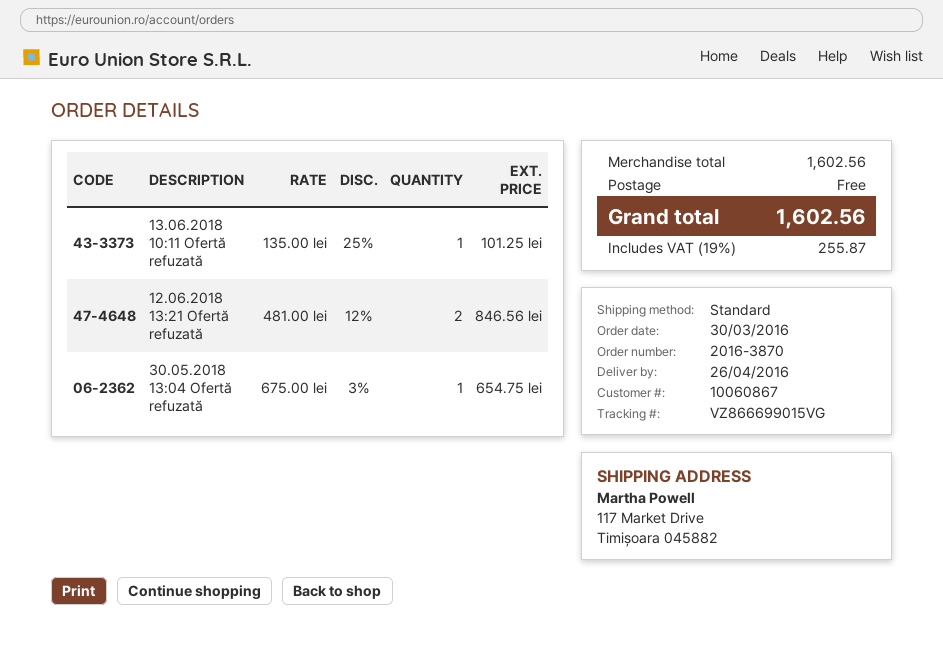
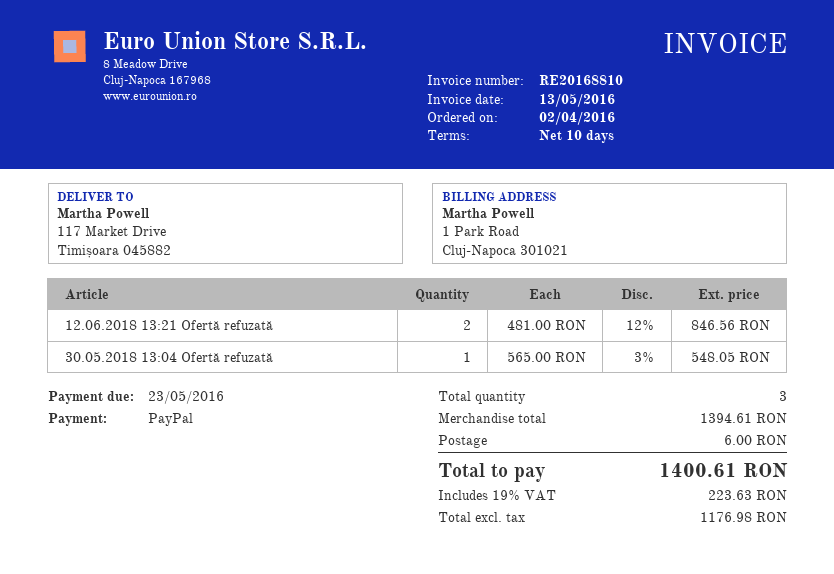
order date: 2016-03-30 -> 2016-04-02
13.06.2018 10:11 Ofertă refuzată: 1 x 135.00 - 25% = 101.25 -> none
30.05.2018 13:04 Ofertă refuzată: 1 x 675.00 - 3% = 654.75 -> 1 x 565.00 - 3% = 548.05
subtotal: 1602.56 -> 1394.61
shipping: 0.00 -> 6.00
tax: 19% = 255.87 -> 19% = 223.63
total: 1602.56 -> 1400.61

